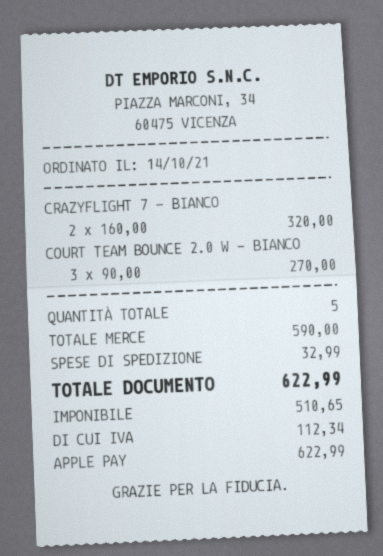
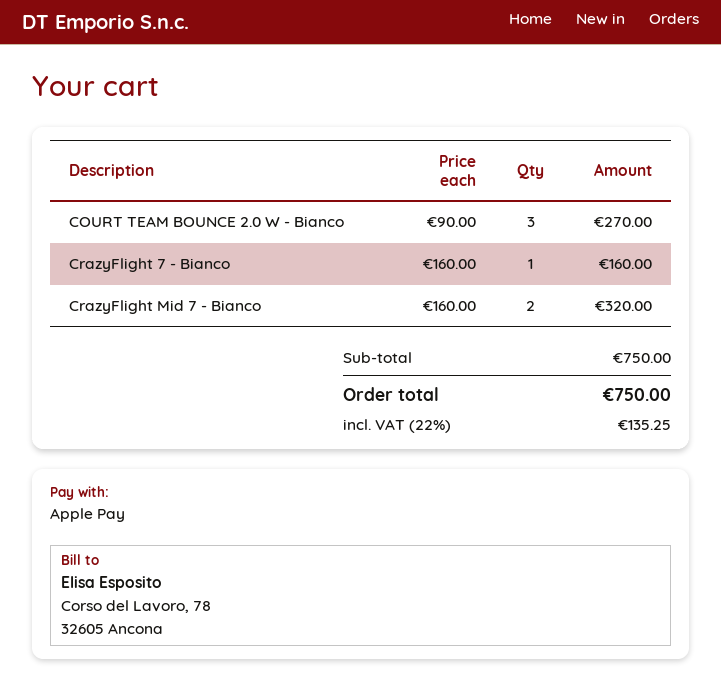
CRAZYFLIGHT 7 - BIANCO: 2 x 160.00 = 320.00 -> 1 x 160.00 = 160.00
CrazyFlight Mid 7 - Bianco: none -> 2 x 160.00 = 320.00
subtotal: 590.00 -> 750.00
shipping: 32.99 -> none
tax: 112.34 -> 135.25
total: 622.99 -> 750.00

